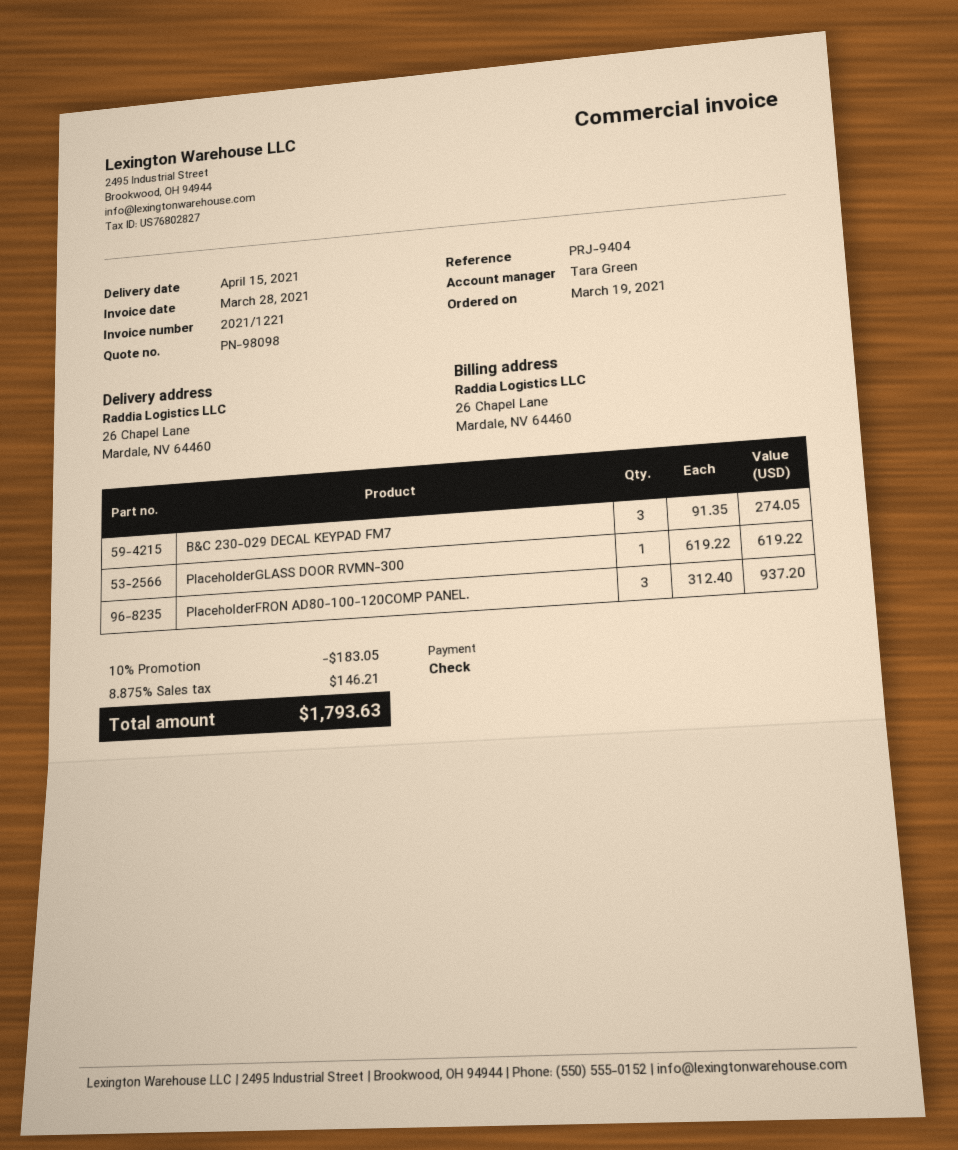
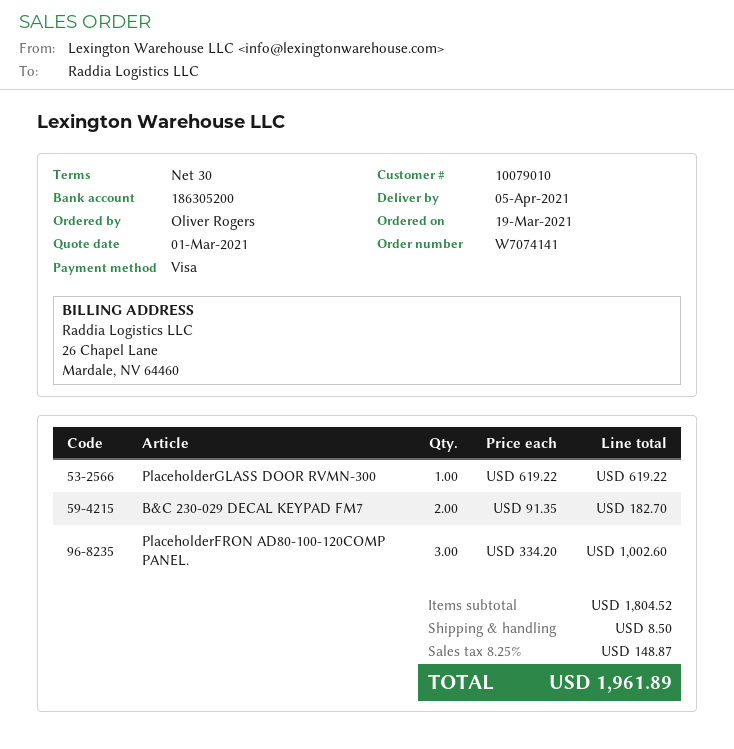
delivery date: 2021-04-15 -> 2021-04-05
payment method: cheque -> Visa
B&C 230-029 DECAL KEYPAD FM7: 3 x 91.35 = 274.05 -> 2 x 91.35 = 182.70
PlaceholderFRON AD80-100-120COMP PANEL.: 3 x 312.40 = 937.20 -> 3 x 334.20 = 1002.60
discount: 10% = 183.05 -> none
shipping: none -> 8.50
tax: 8.875% = 146.21 -> 8.25% = 148.87
total: 1793.63 -> 1961.89

